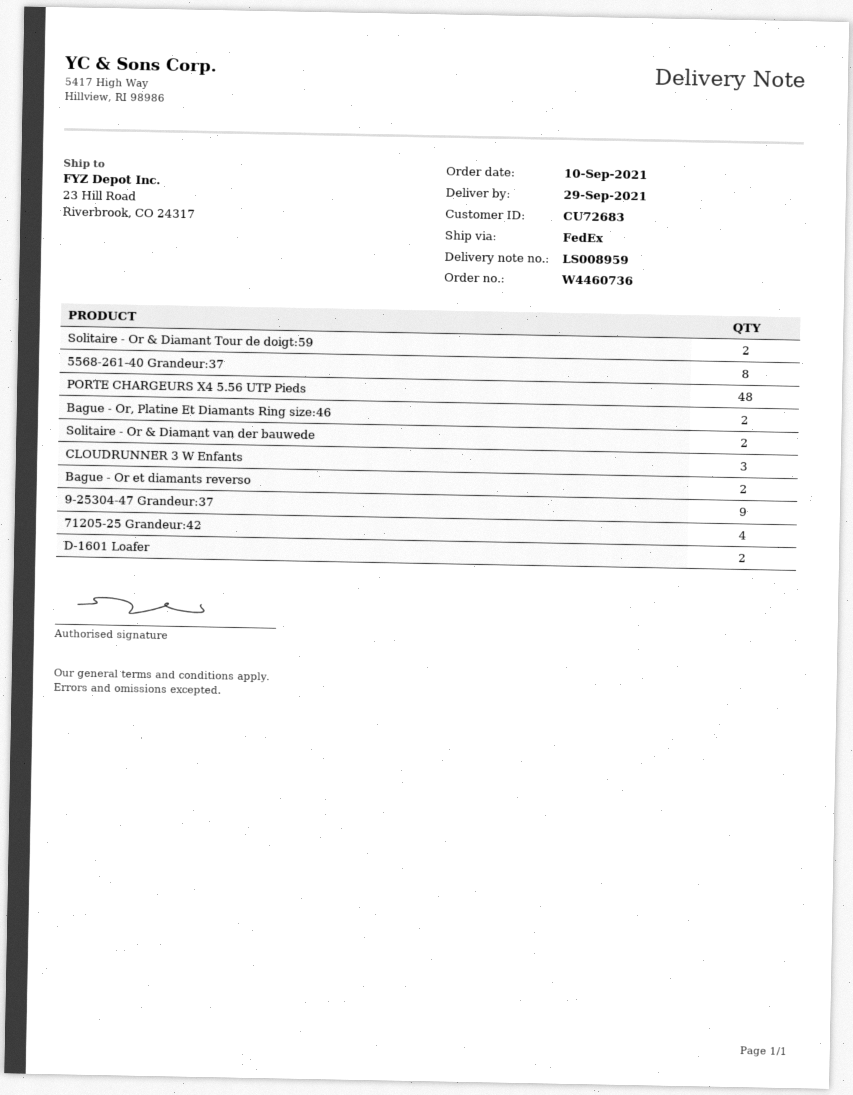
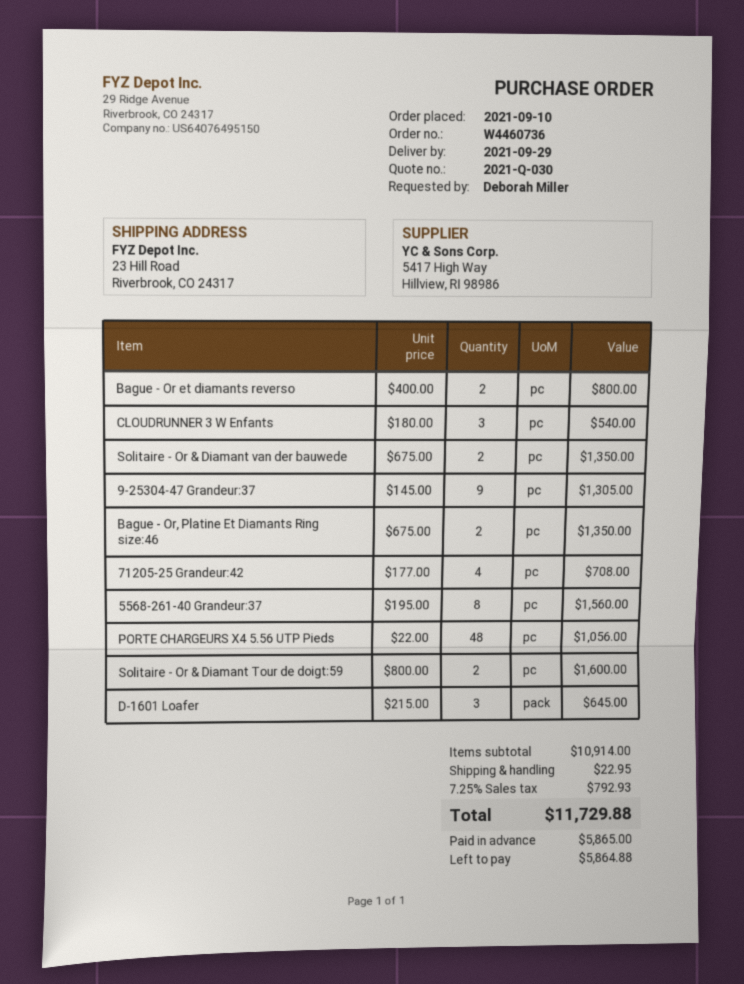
D-1601 Loafer: 2 -> 3

